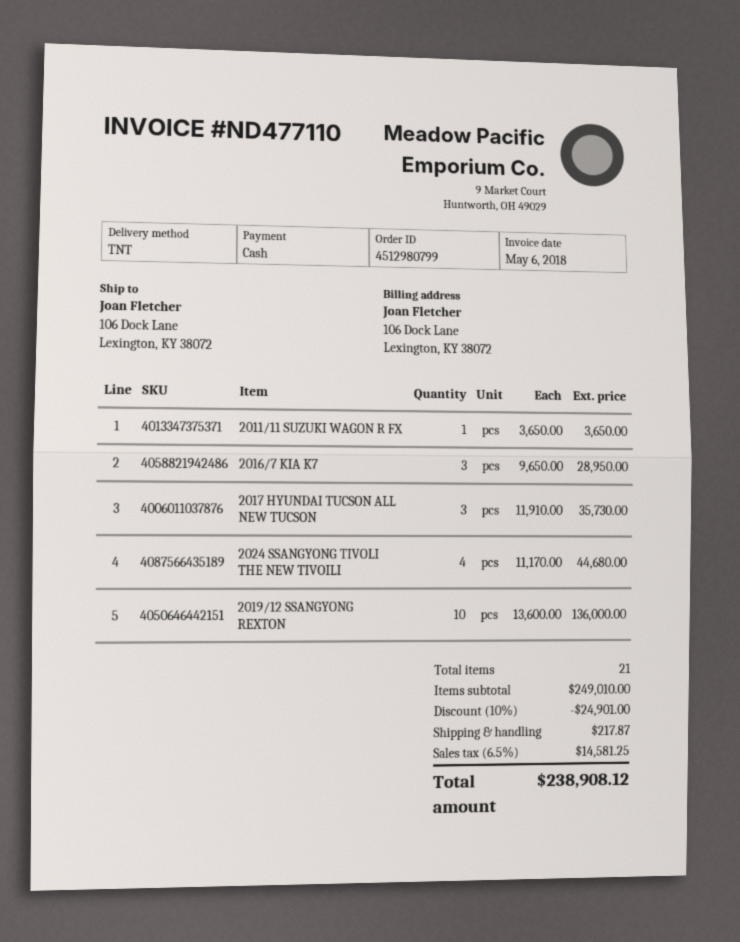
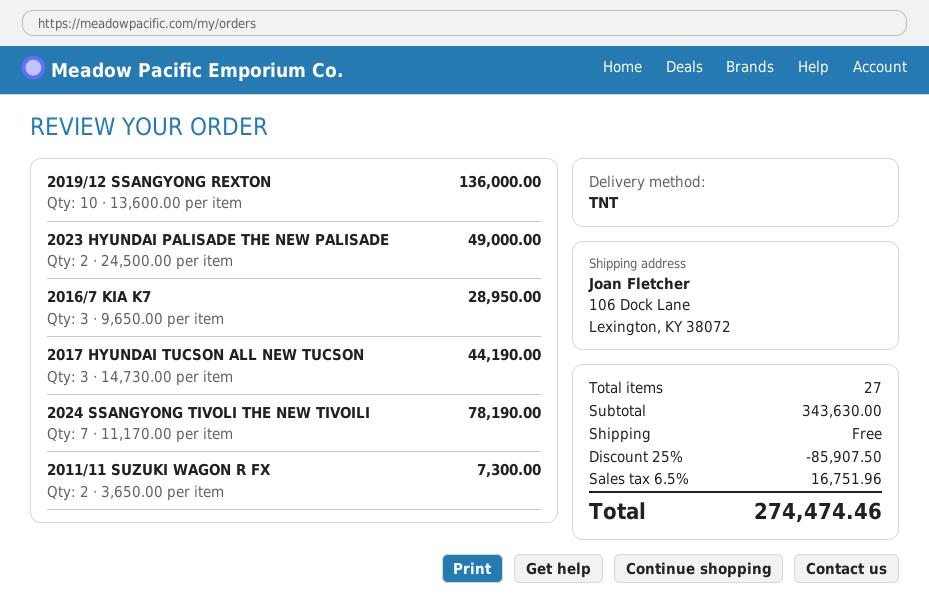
2011/11 SUZUKI WAGON R FX: 1 x 3650.00 = 3650.00 -> 2 x 3650.00 = 7300.00
2017 HYUNDAI TUCSON ALL NEW TUCSON: 3 x 11910.00 = 35730.00 -> 3 x 14730.00 = 44190.00
2024 SSANGYONG TIVOLI THE NEW TIVOILI: 4 x 11170.00 = 44680.00 -> 7 x 11170.00 = 78190.00
2023 HYUNDAI PALISADE THE NEW PALISADE: none -> 2 x 24500.00 = 49000.00
total quantity: 21 -> 27
subtotal: 249010.00 -> 343630.00
discount: 10% = 24901.00 -> 25% = 85907.50
shipping: 217.87 -> 0.00
tax: 6.5% = 14581.25 -> 6.5% = 16751.96
total: 238908.12 -> 274474.46

